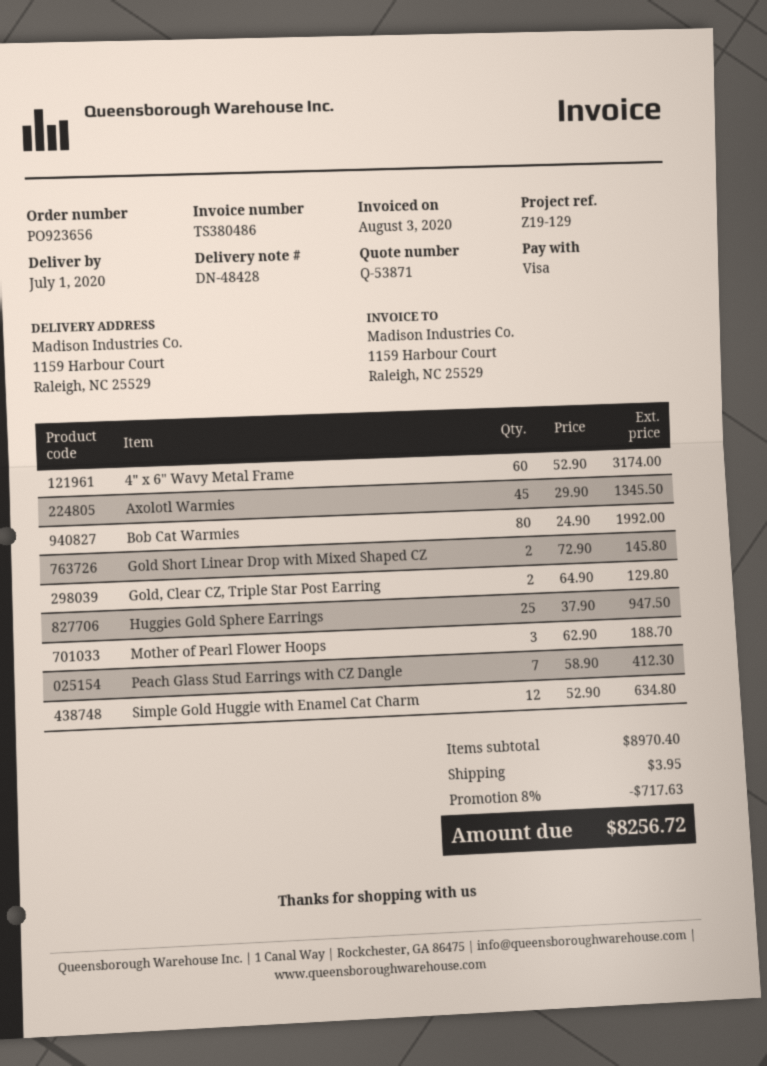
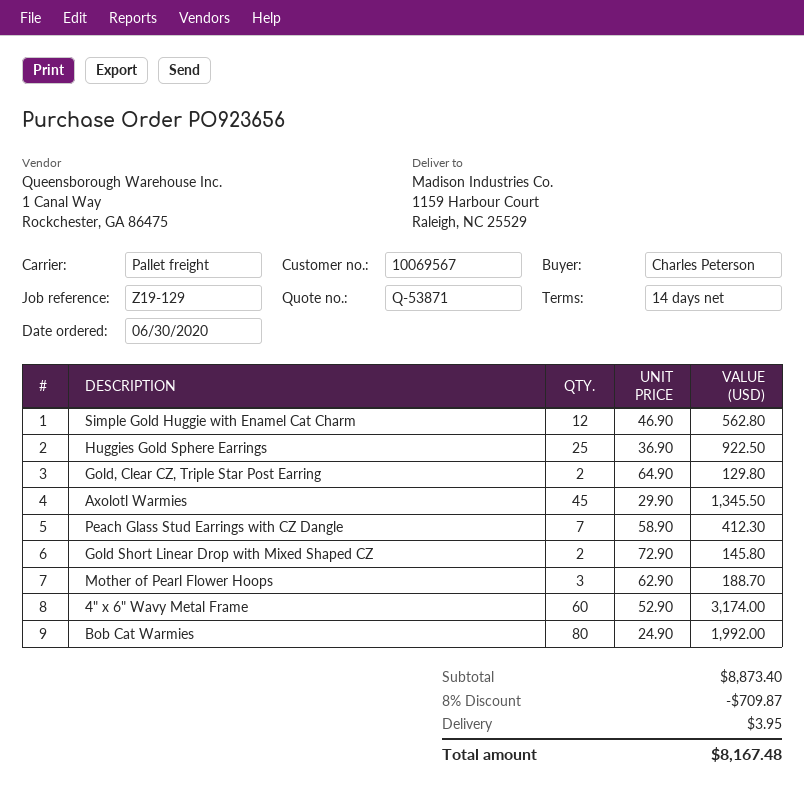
Huggies Gold Sphere Earrings: 25 x 37.90 = 947.50 -> 25 x 36.90 = 922.50
Simple Gold Huggie with Enamel Cat Charm: 12 x 52.90 = 634.80 -> 12 x 46.90 = 562.80
subtotal: 8970.40 -> 8873.40
discount: 8% = 717.63 -> 8% = 709.87
total: 8256.72 -> 8167.48

